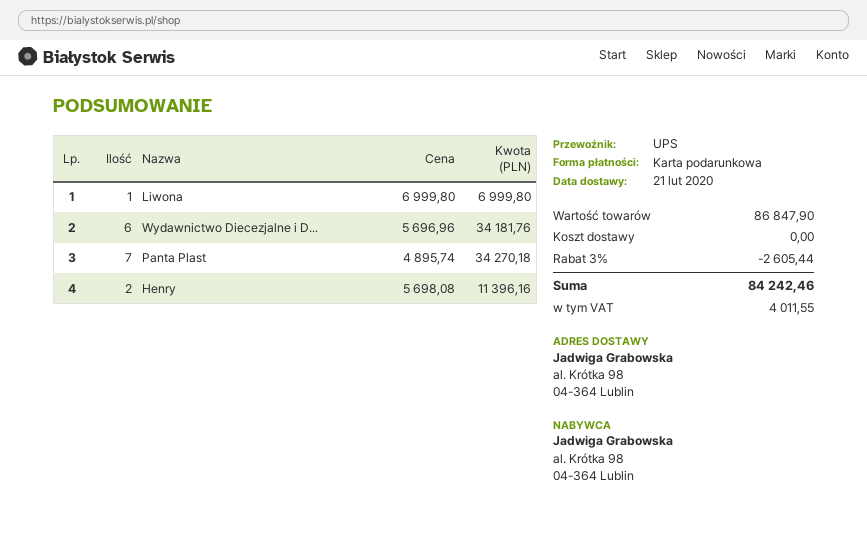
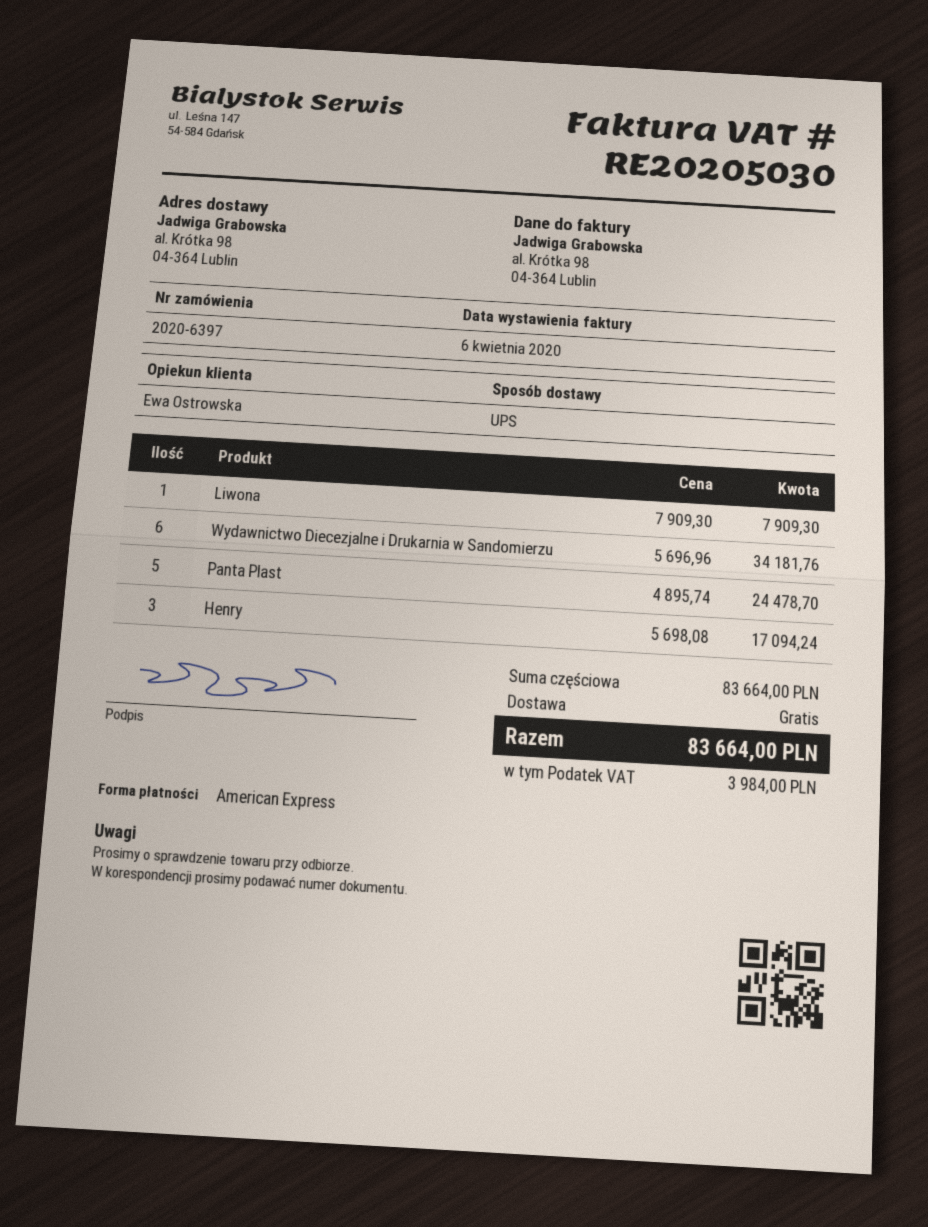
payment method: gift card -> American Express
Liwona: 1 x 6999.80 = 6999.80 -> 1 x 7909.30 = 7909.30
Panta Plast: 7 x 4895.74 = 34270.18 -> 5 x 4895.74 = 24478.70
Henry: 2 x 5698.08 = 11396.16 -> 3 x 5698.08 = 17094.24
subtotal: 86847.90 -> 83664.00
discount: 3% = 2605.44 -> none
tax: 4011.55 -> 3984.00
total: 84242.46 -> 83664.00

